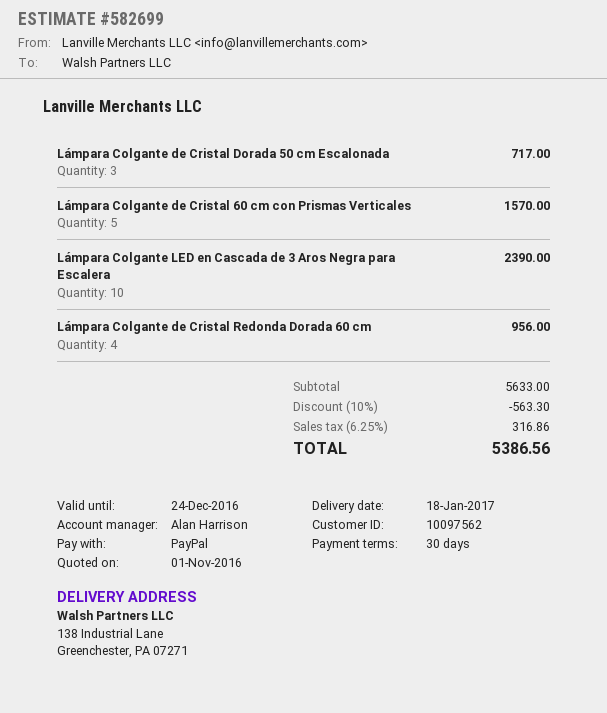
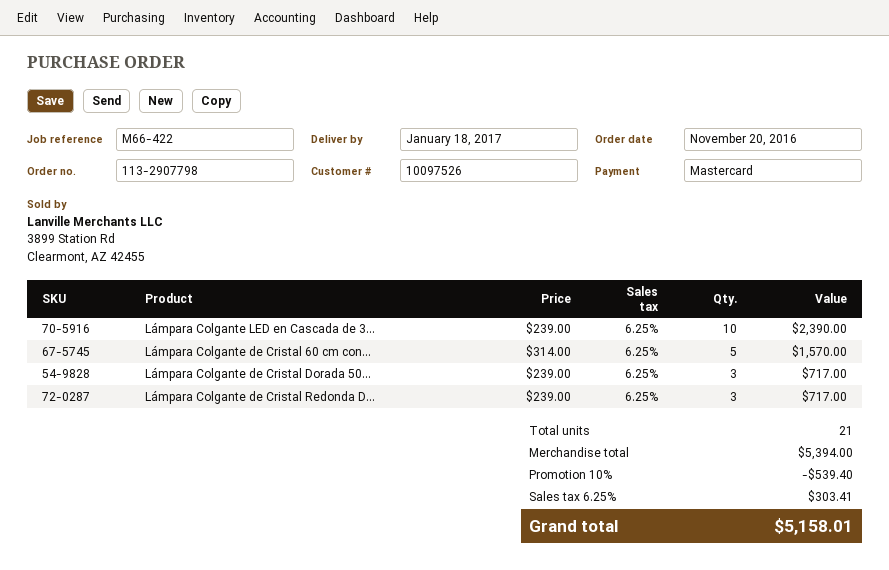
customer number: 10097562 -> 10097526
payment method: PayPal -> Mastercard
Lámpara Colgante de Cristal Redonda Dorada 60 cm: 4 for 956.00 -> 3 for 717.00
subtotal: 5633.00 -> 5394.00
discount: 10% = 563.30 -> 10% = 539.40
tax: 6.25% = 316.86 -> 6.25% = 303.41
total: 5386.56 -> 5158.01

